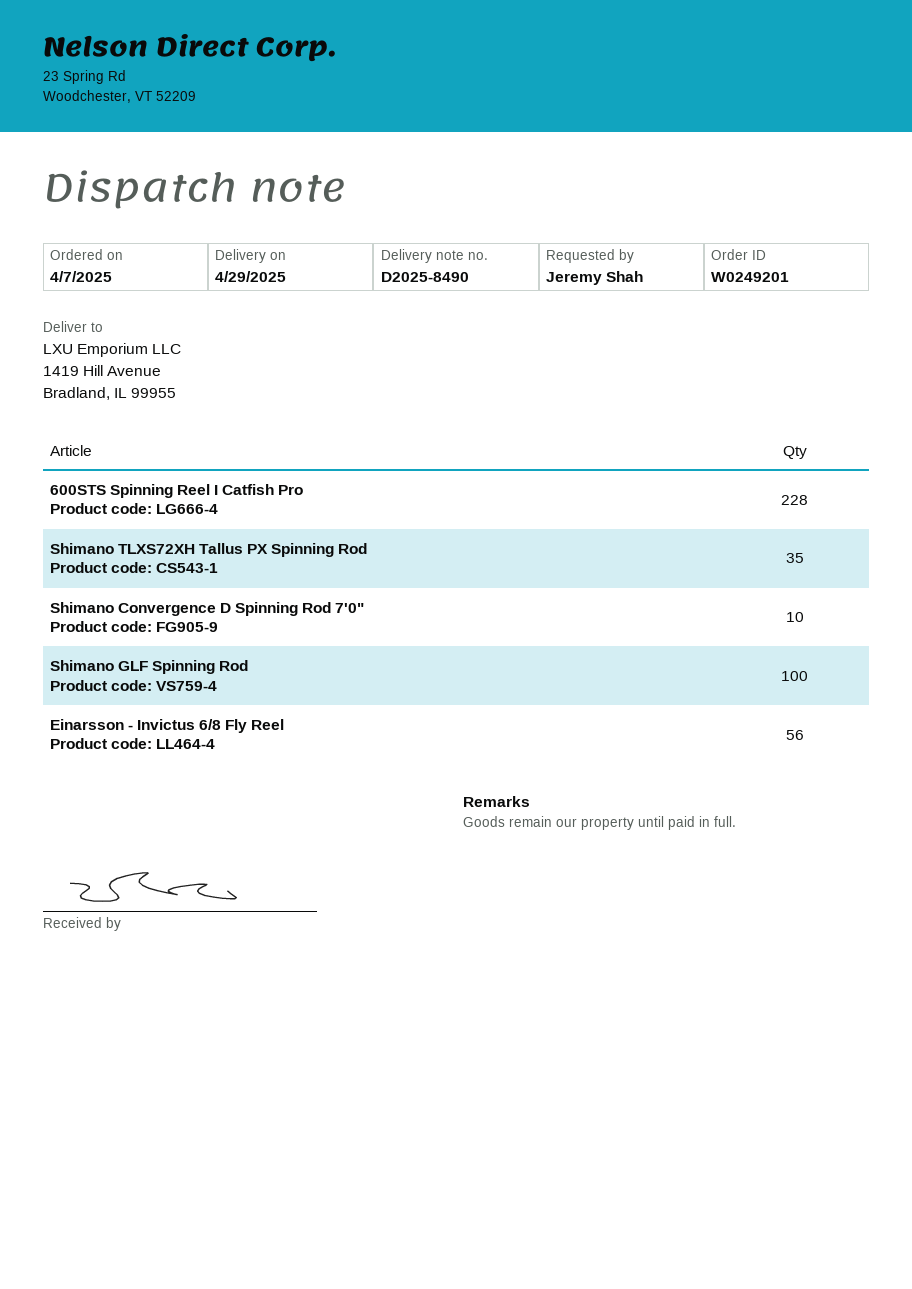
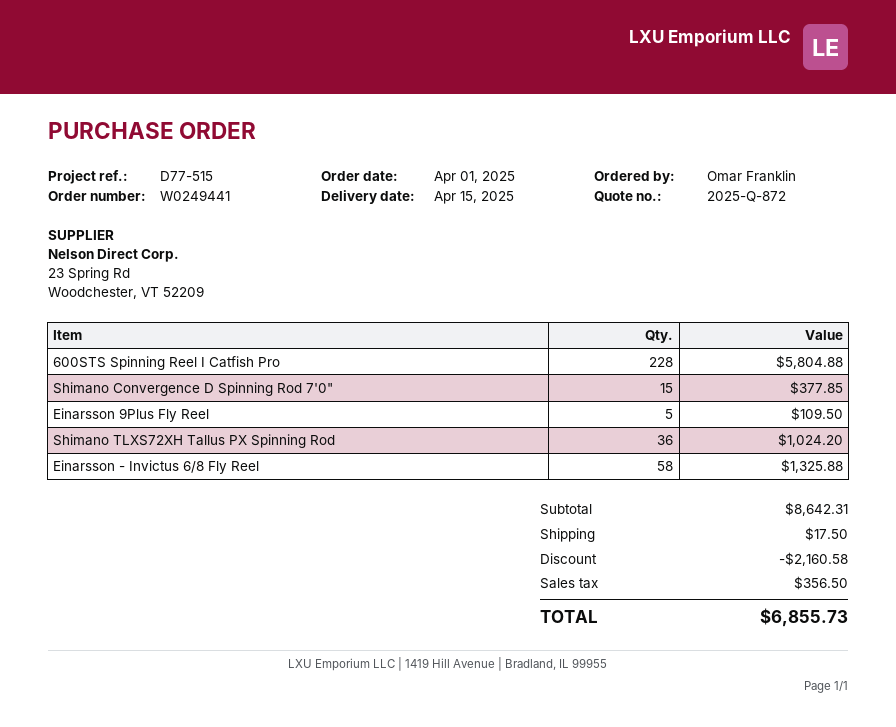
order number: W0249201 -> W0249441
order date: 2025-04-07 -> 2025-04-01
delivery date: 2025-04-29 -> 2025-04-15
ordered by: Jeremy Shah -> Omar Franklin
Shimano TLXS72XH Tallus PX Spinning Rod: 35 -> 36
Shimano Convergence D Spinning Rod 7'0": 10 -> 15
Shimano GLF Spinning Rod: 100 -> none
Einarsson - Invictus 6/8 Fly Reel: 56 -> 58
Einarsson 9Plus Fly Reel: none -> 5

